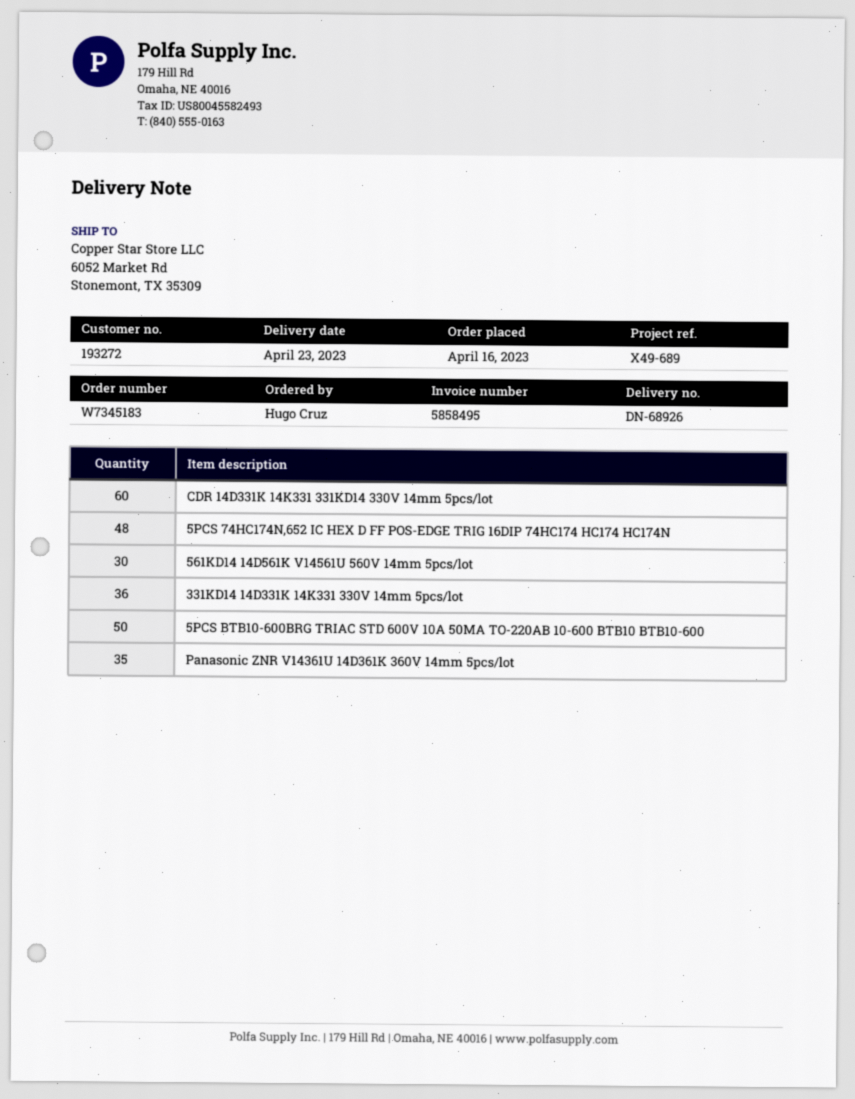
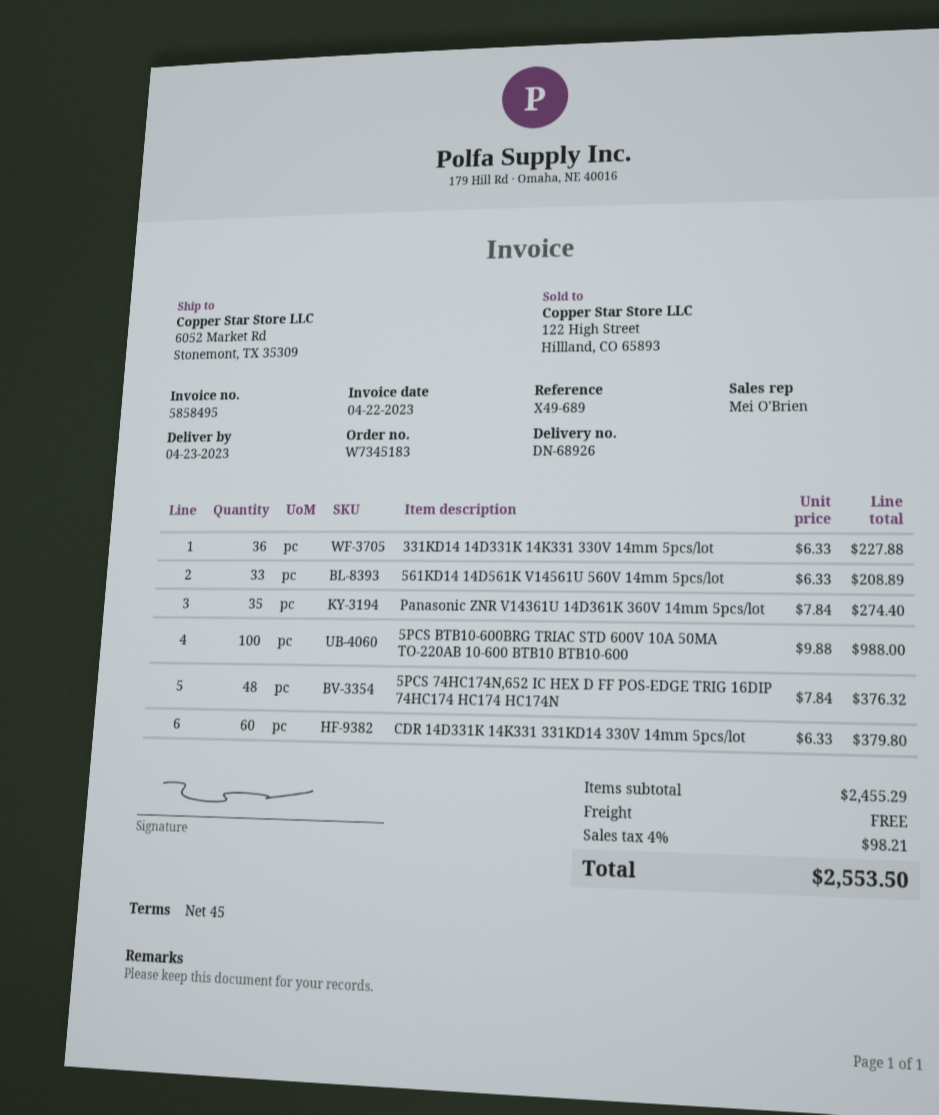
561KD14 14D561K V14561U 560V 14mm 5pcs/lot: 30 -> 33
5PCS BTB10-600BRG TRIAC STD 600V 10A 50MA TO-220AB 10-600 BTB10 BTB10-600: 50 -> 100

